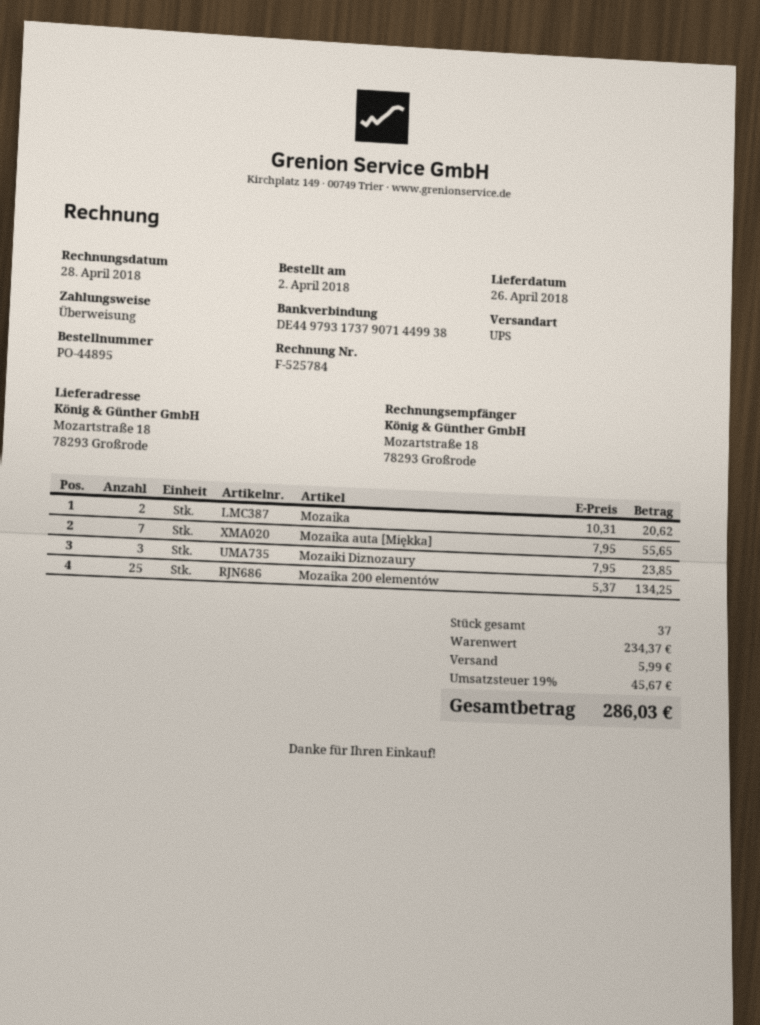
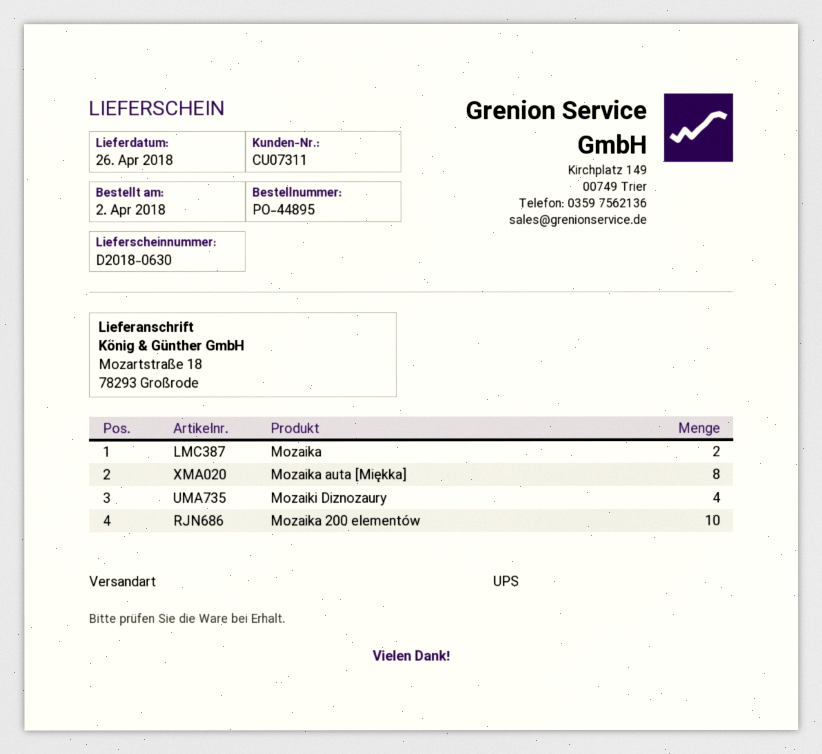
Mozaika auta [Miękka]: 7 -> 8
Mozaiki Diznozaury: 3 -> 4
Mozaika 200 elementów: 25 -> 10

